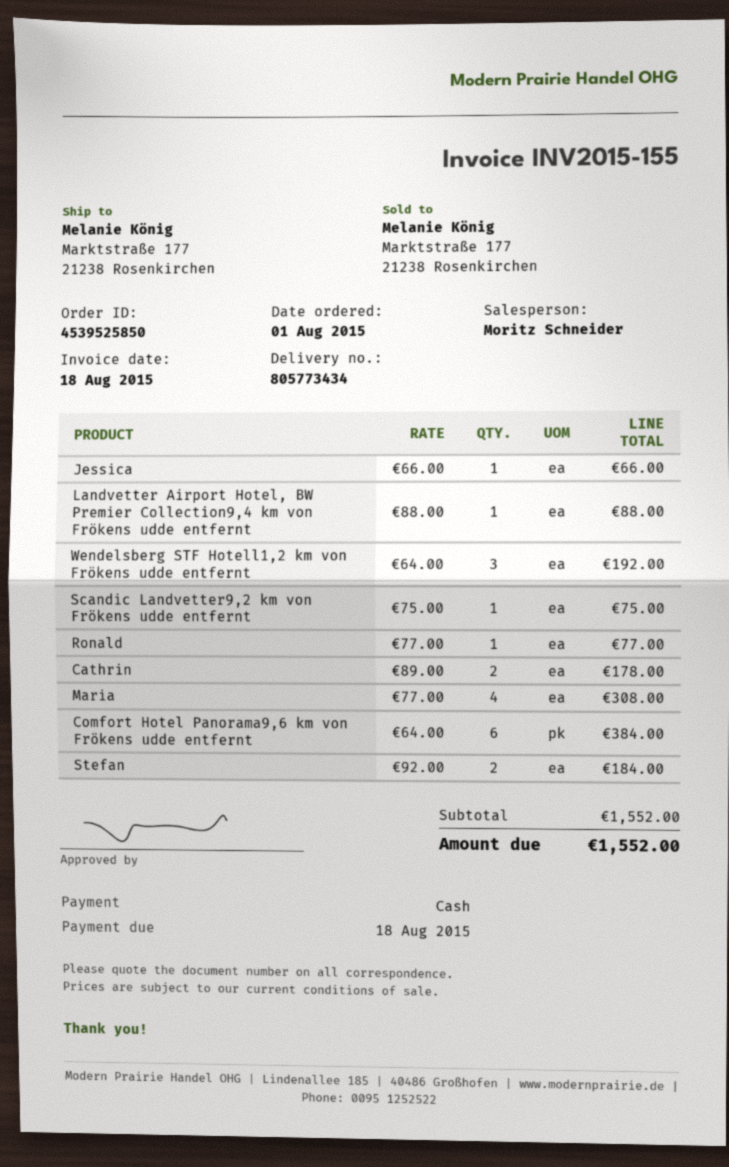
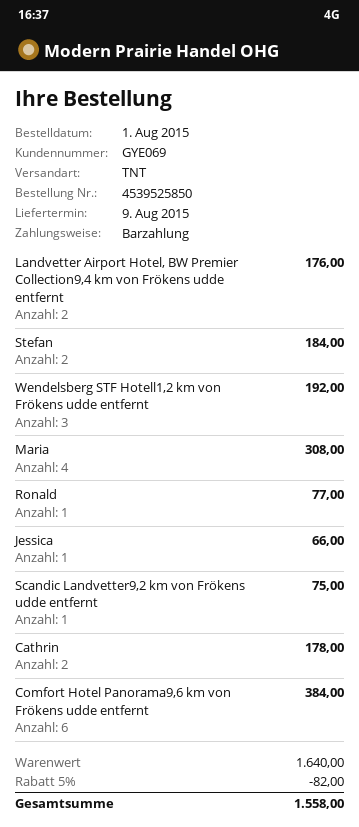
Landvetter Airport Hotel, BW Premier Collection9,4 km von Frökens udde entfernt: 1 for 88.00 -> 2 for 176.00
subtotal: 1552.00 -> 1640.00
discount: none -> 5% = 82.00
total: 1552.00 -> 1558.00

